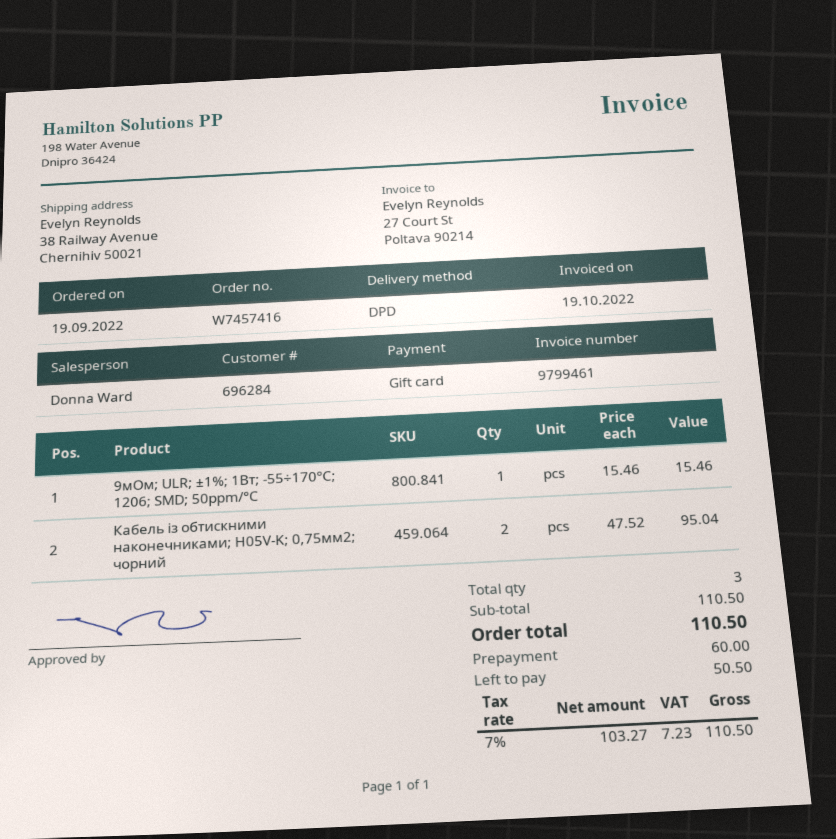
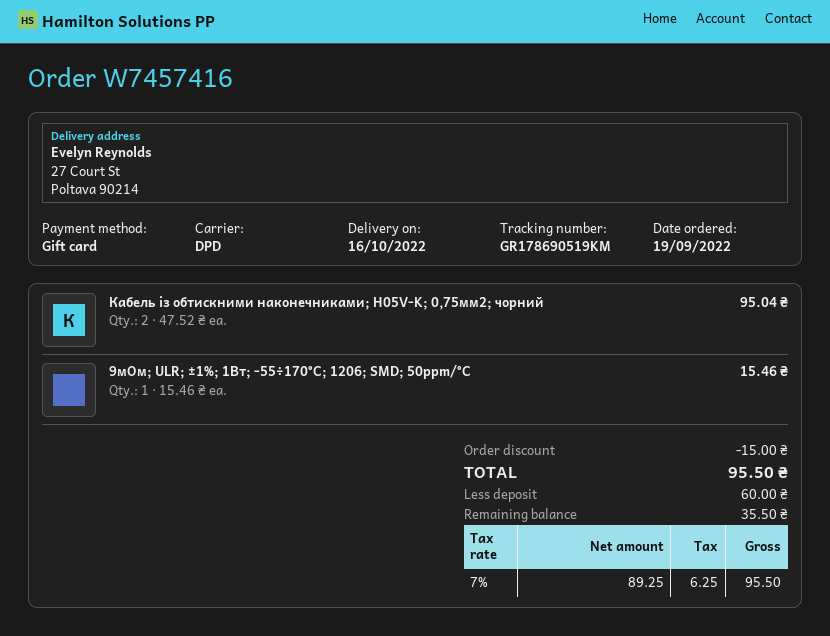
ship to: 38 Railway Avenue, Chernihiv 50021 -> 27 Court St, Poltava 90214
discount: none -> 15.00
net: 103.27 -> 89.25
tax: 7% = 7.23 -> 7% = 6.25
total: 110.50 -> 95.50
balance: 50.50 -> 35.50

